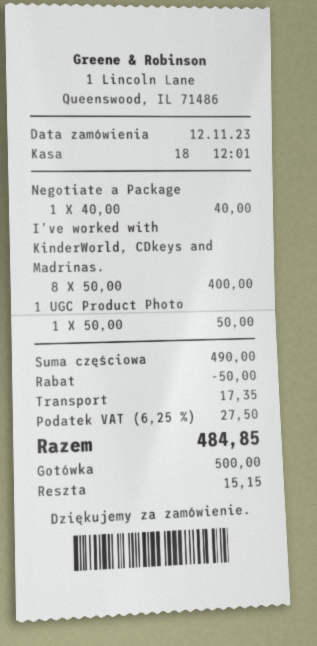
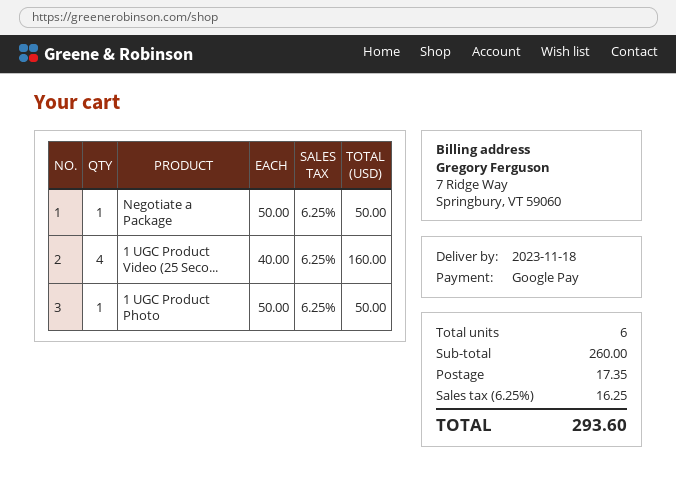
payment method: cash -> Google Pay
Negotiate a Package: 1 x 40.00 = 40.00 -> 1 x 50.00 = 50.00
I've worked with KinderWorld, CDkeys and Madrinas.: 8 x 50.00 = 400.00 -> none
1 UGC Product Video (25 Seco...: none -> 4 x 40.00 = 160.00
subtotal: 490.00 -> 260.00
discount: 50.00 -> none
tax: 6.25% = 27.50 -> 6.25% = 16.25
total: 484.85 -> 293.60

